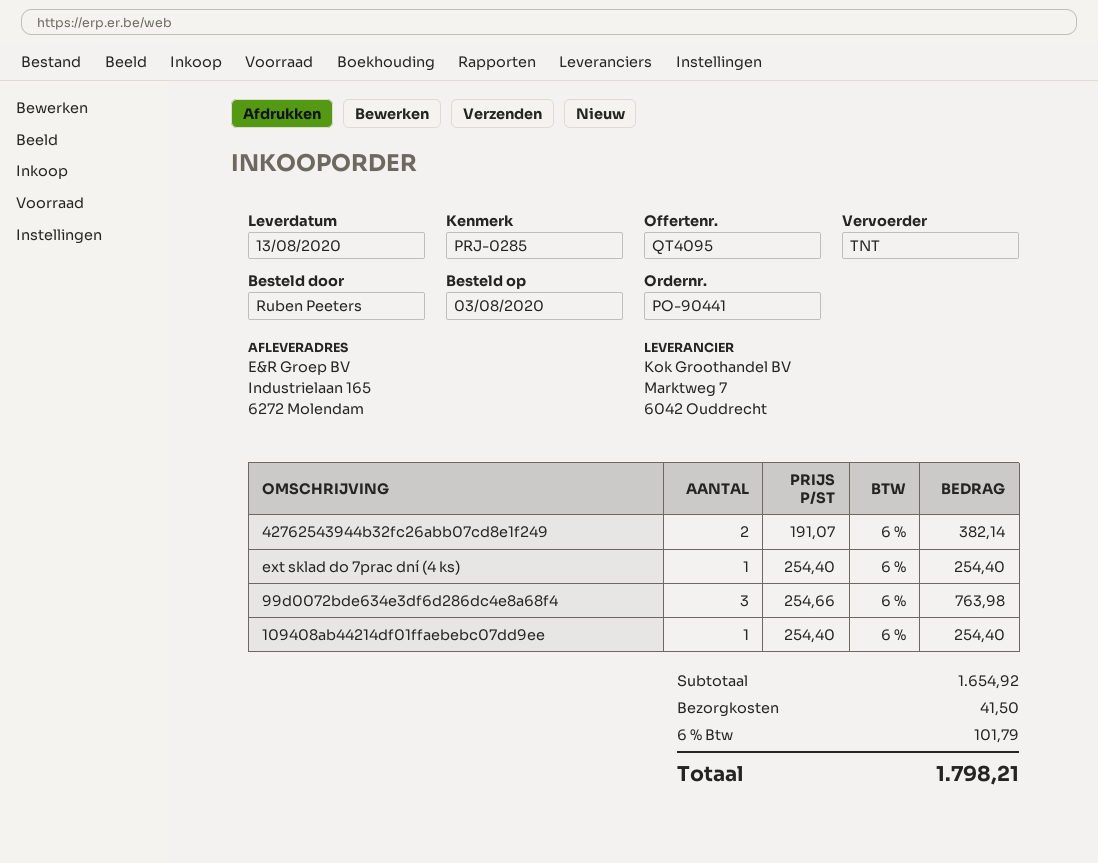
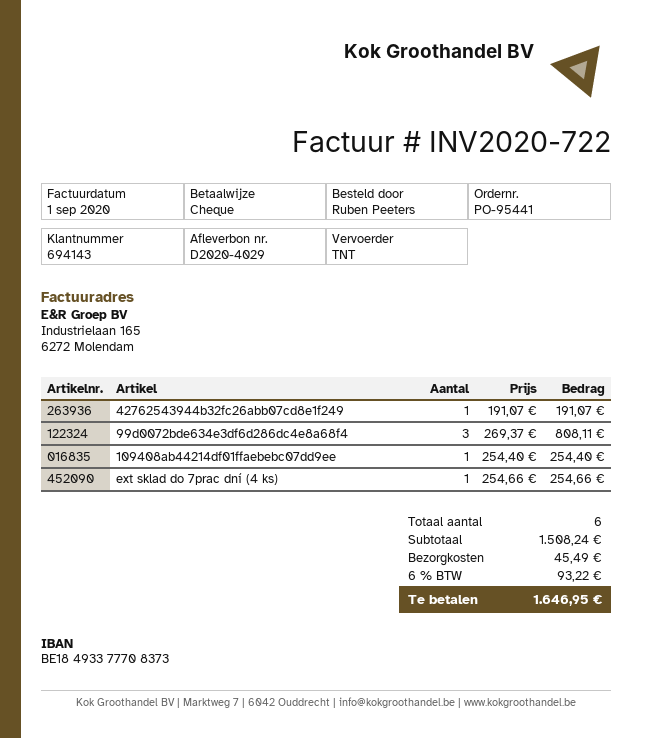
order number: PO-90441 -> PO-95441
42762543944b32fc26abb07cd8e1f249: 2 x 191.07 = 382.14 -> 1 x 191.07 = 191.07
ext sklad do 7prac dní (4 ks): 1 x 254.40 = 254.40 -> 1 x 254.66 = 254.66
99d0072bde634e3df6d286dc4e8a68f4: 3 x 254.66 = 763.98 -> 3 x 269.37 = 808.11
subtotal: 1654.92 -> 1508.24
shipping: 41.50 -> 45.49
tax: 6% = 101.79 -> 6% = 93.22
total: 1798.21 -> 1646.95

